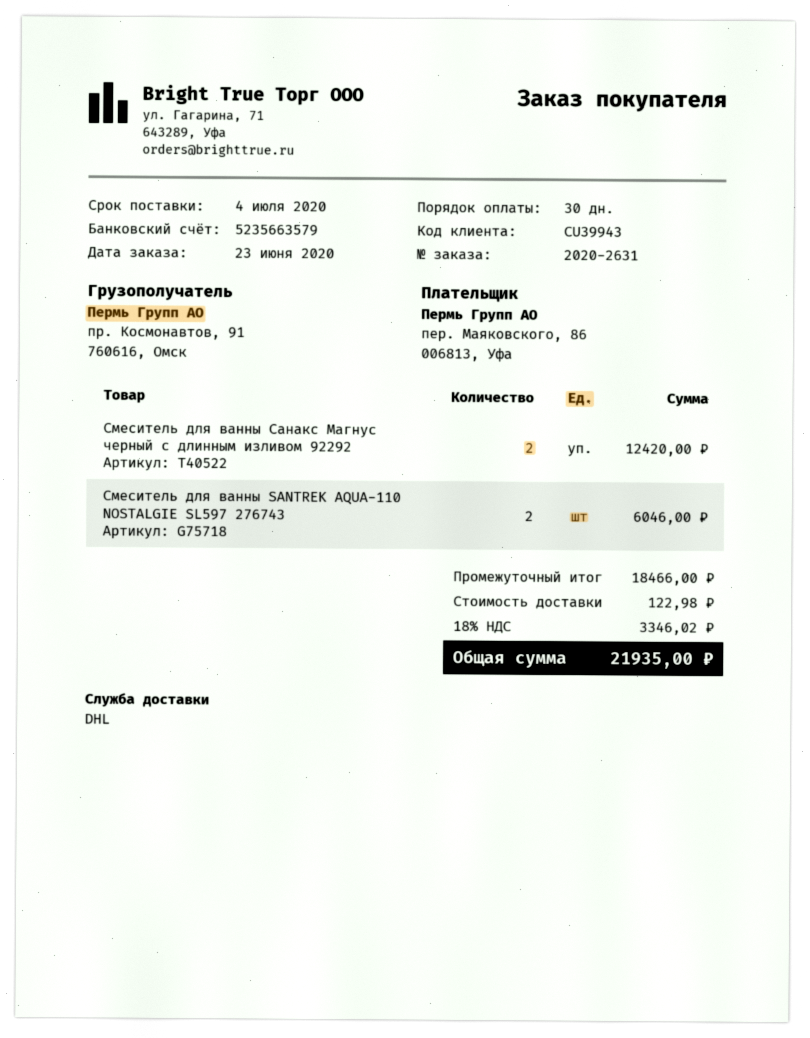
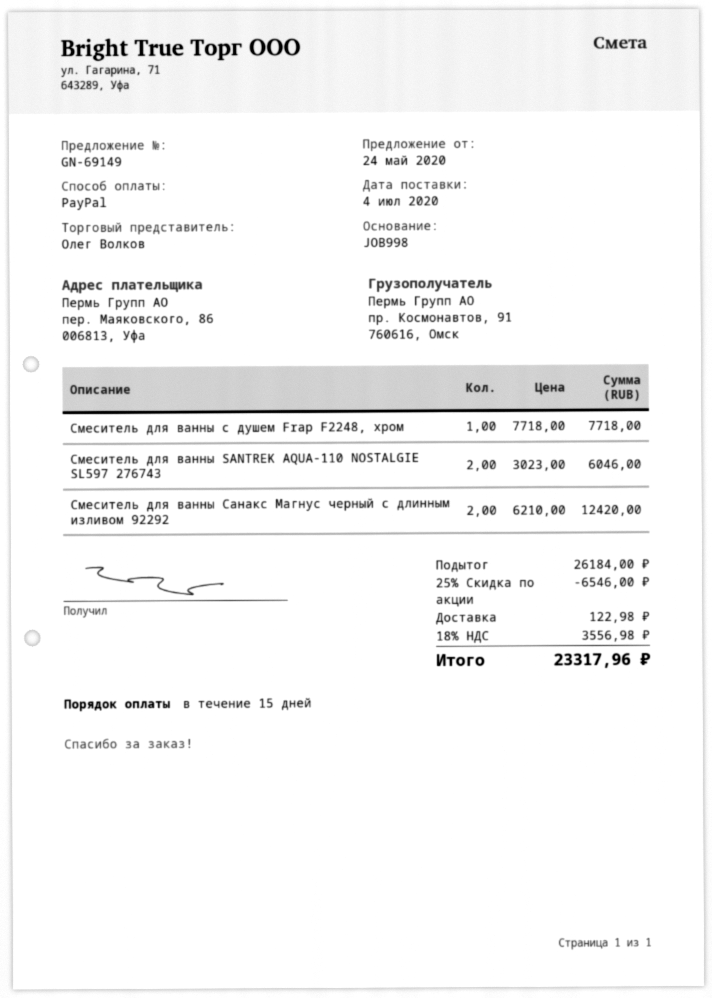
payment terms: 30 days -> 15 days
Смеситель для ванны с душем Frap F2248, хром: none -> 1 for 7718.00
subtotal: 18466.00 -> 26184.00
discount: none -> 25% = 6546.00
tax: 18% = 3346.02 -> 18% = 3556.98
total: 21935.00 -> 23317.96

